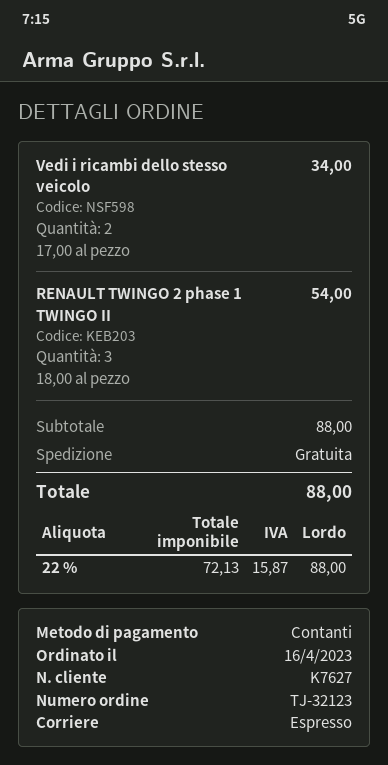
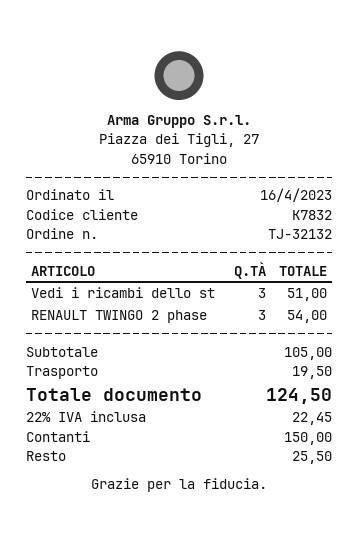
order number: TJ-32123 -> TJ-32132
customer number: K7627 -> K7832
Vedi i ricambi dello stesso veicolo: 2 for 34.00 -> 3 for 51.00
subtotal: 88.00 -> 105.00
shipping: 0.00 -> 19.50
tax: 22% = 15.87 -> 22% = 22.45
total: 88.00 -> 124.50

